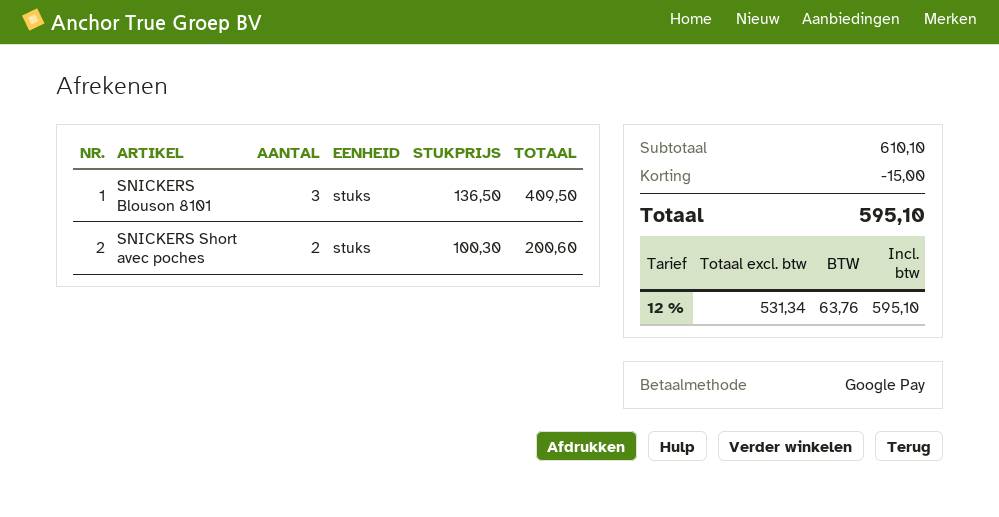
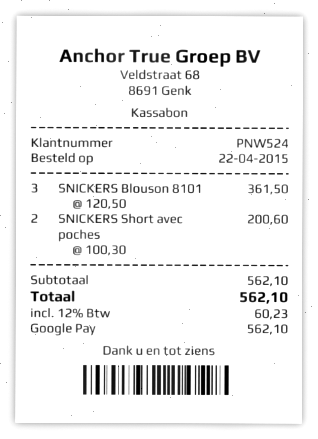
SNICKERS Blouson 8101: 3 x 136.50 = 409.50 -> 3 x 120.50 = 361.50
subtotal: 610.10 -> 562.10
discount: 15.00 -> none
tax: 12% = 63.76 -> 12% = 60.23
total: 595.10 -> 562.10

